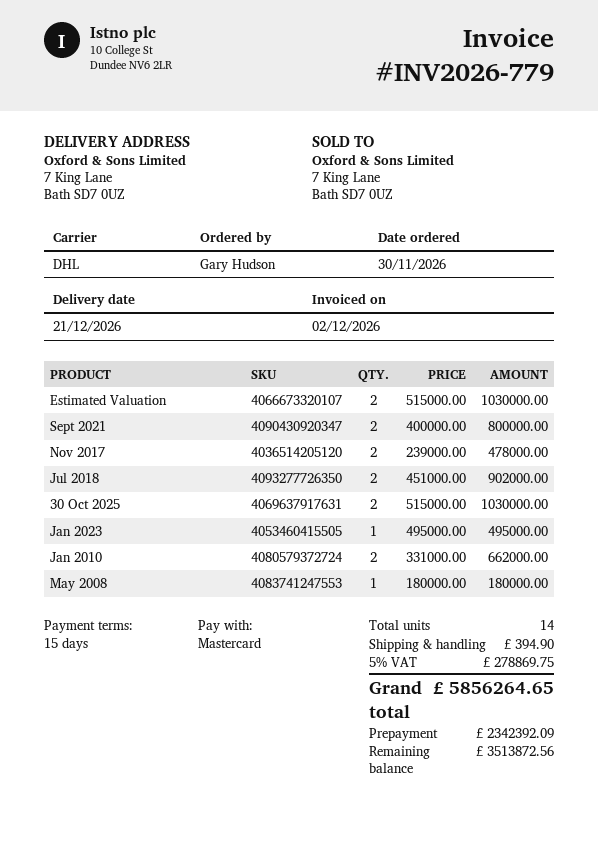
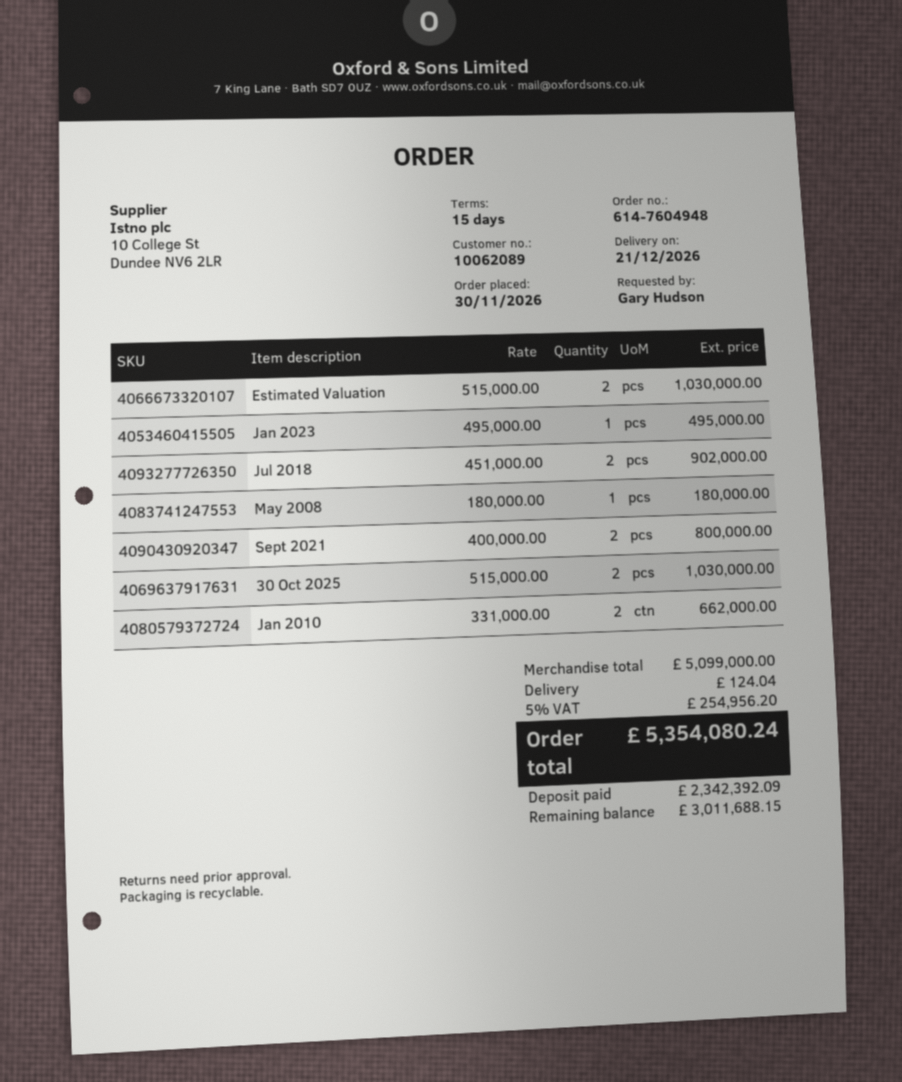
Nov 2017: 2 x 239000.00 = 478000.00 -> none
shipping: 394.90 -> 124.04
tax: 5% = 278869.75 -> 5% = 254956.20
total: 5856264.65 -> 5354080.24
balance: 3513872.56 -> 3011688.15

